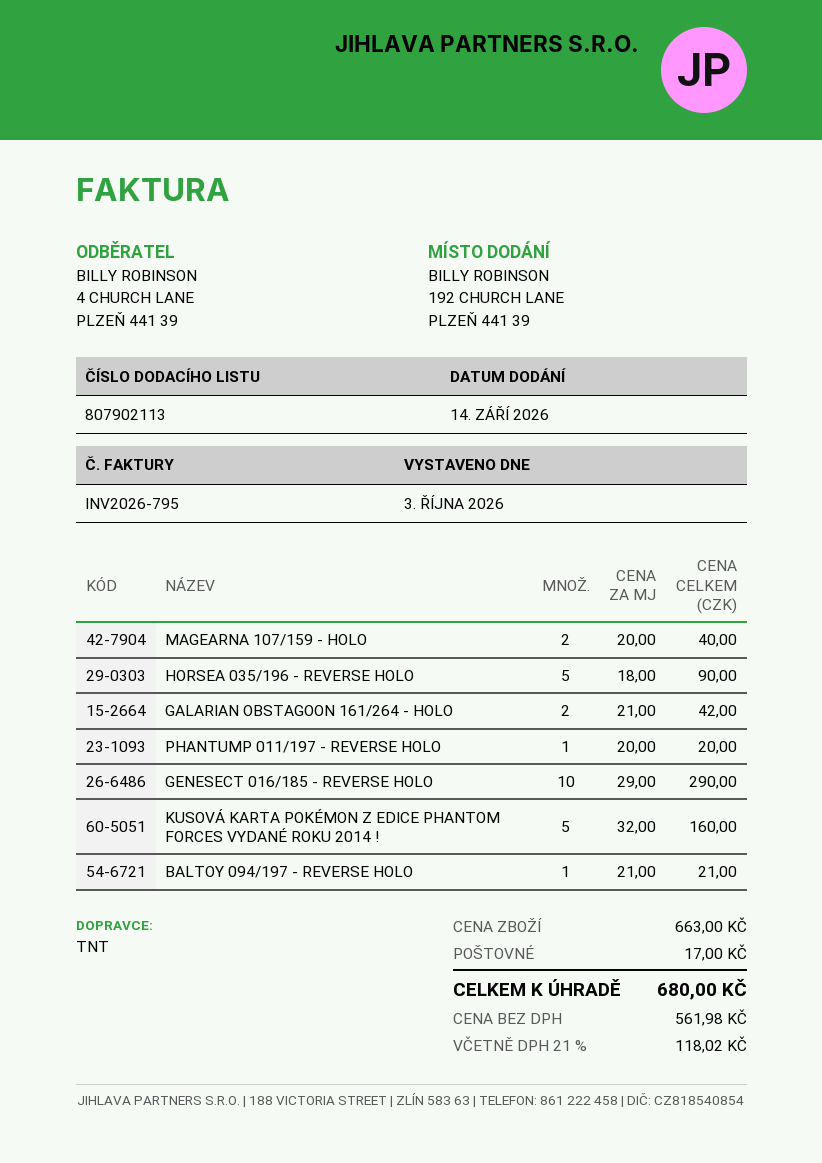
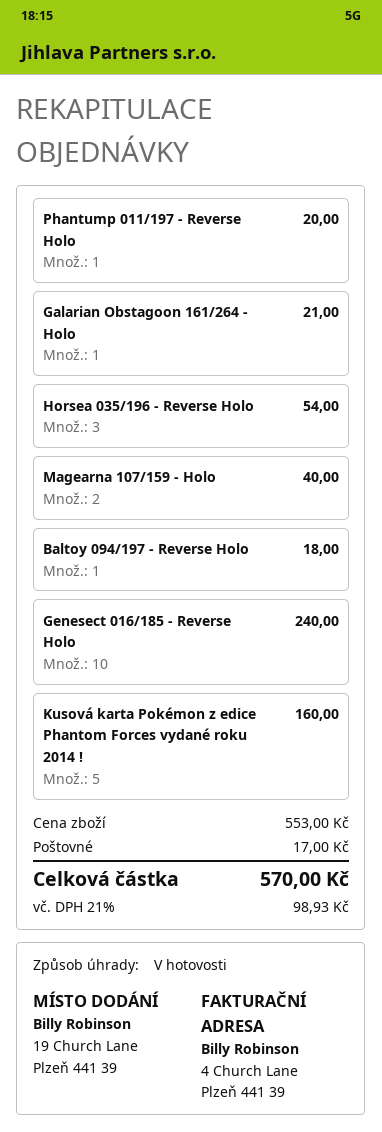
ship to: 192 CHURCH LANE, PLZEŇ 441 39 -> 19 Church Lane, Plzeň 441 39
HORSEA 035/196 - REVERSE HOLO: 5 for 90.00 -> 3 for 54.00
GALARIAN OBSTAGOON 161/264 - HOLO: 2 for 42.00 -> 1 for 21.00
GENESECT 016/185 - REVERSE HOLO: 10 for 290.00 -> 10 for 240.00
BALTOY 094/197 - REVERSE HOLO: 1 for 21.00 -> 1 for 18.00
subtotal: 663.00 -> 553.00
tax: 21% = 118.02 -> 21% = 98.93
total: 680.00 -> 570.00

